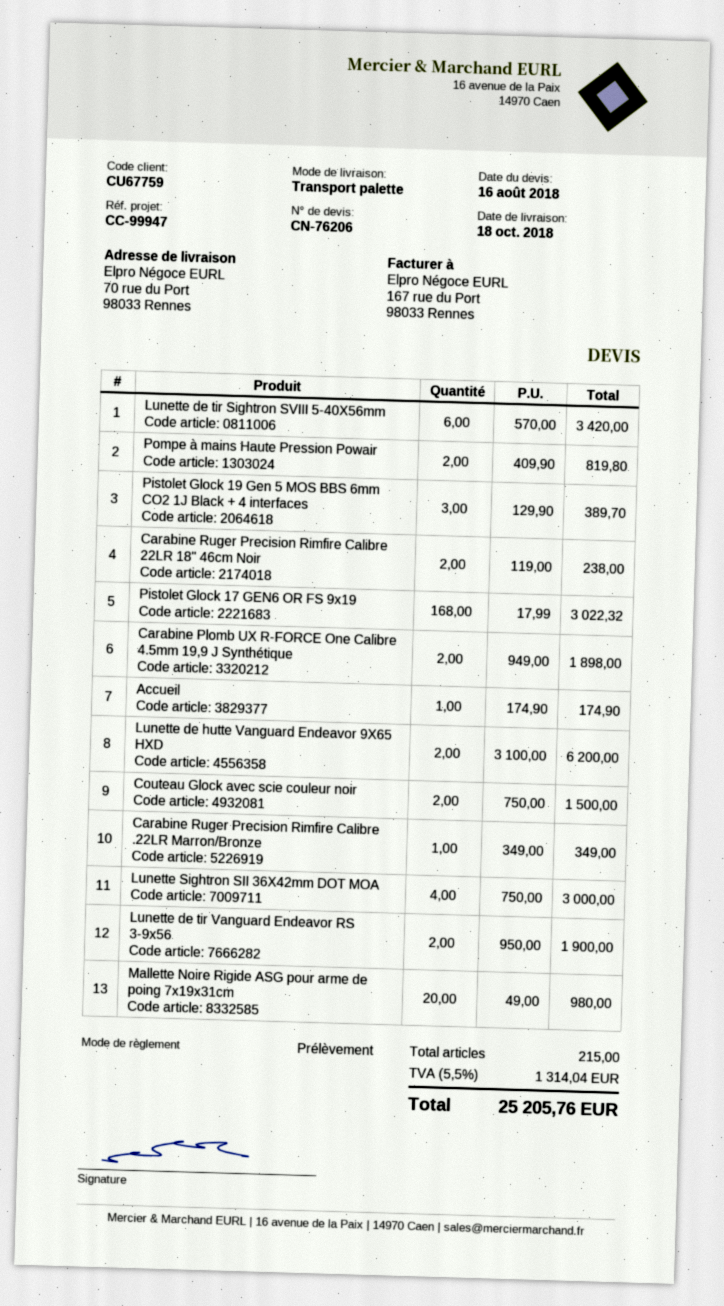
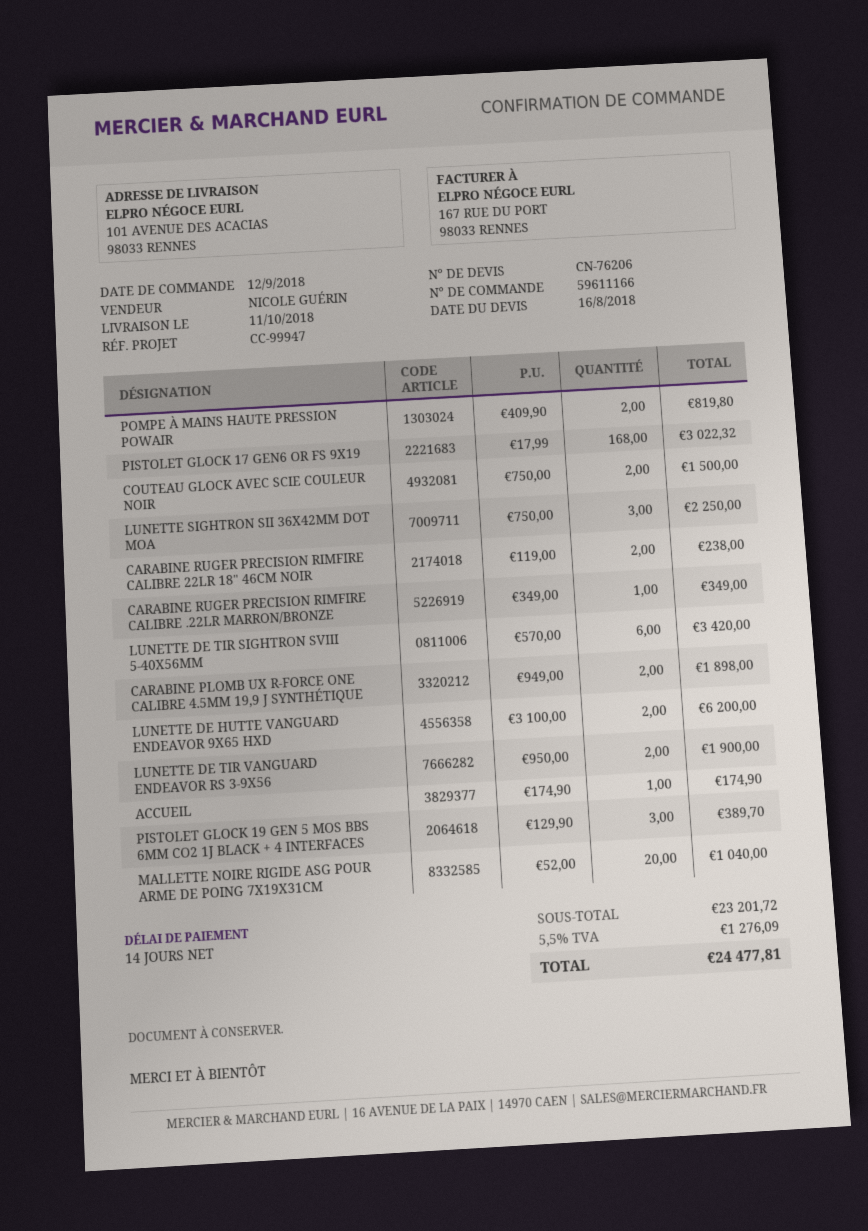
delivery date: 2018-10-18 -> 2018-10-11
ship to: 70 rue du Port, 98033 Rennes -> 101 AVENUE DES ACACIAS, 98033 RENNES
Lunette Sightron SII 36X42mm DOT MOA: 4 x 750.00 = 3000.00 -> 3 x 750.00 = 2250.00
Mallette Noire Rigide ASG pour arme de poing 7x19x31cm: 20 x 49.00 = 980.00 -> 20 x 52.00 = 1040.00
tax: 5.5% = 1314.04 -> 5.5% = 1276.09
total: 25205.76 -> 24477.81

